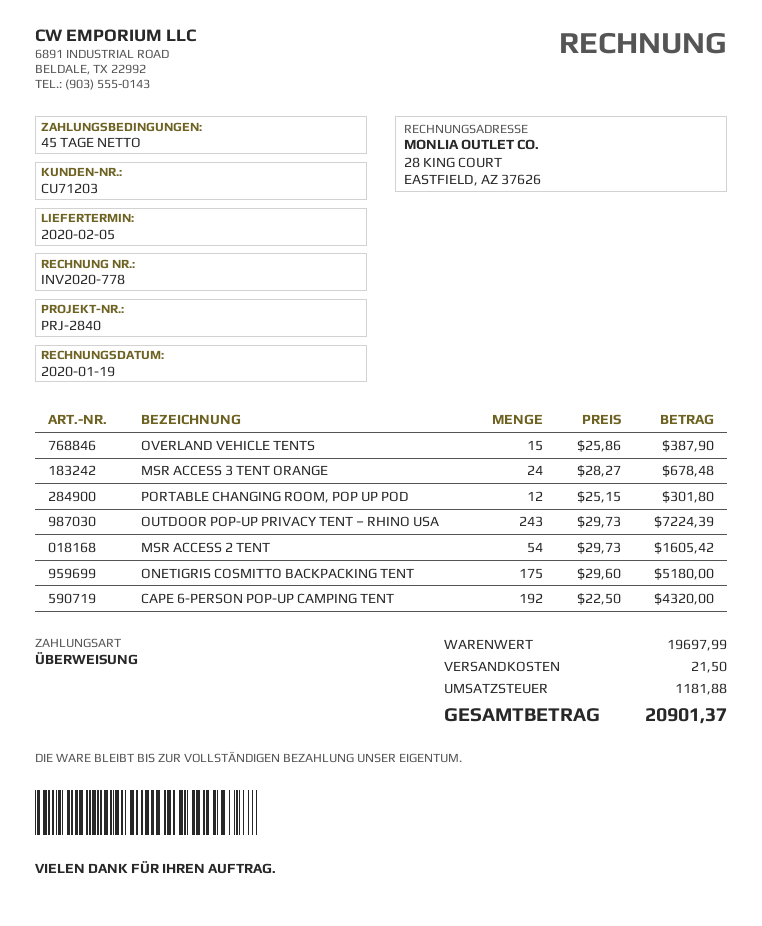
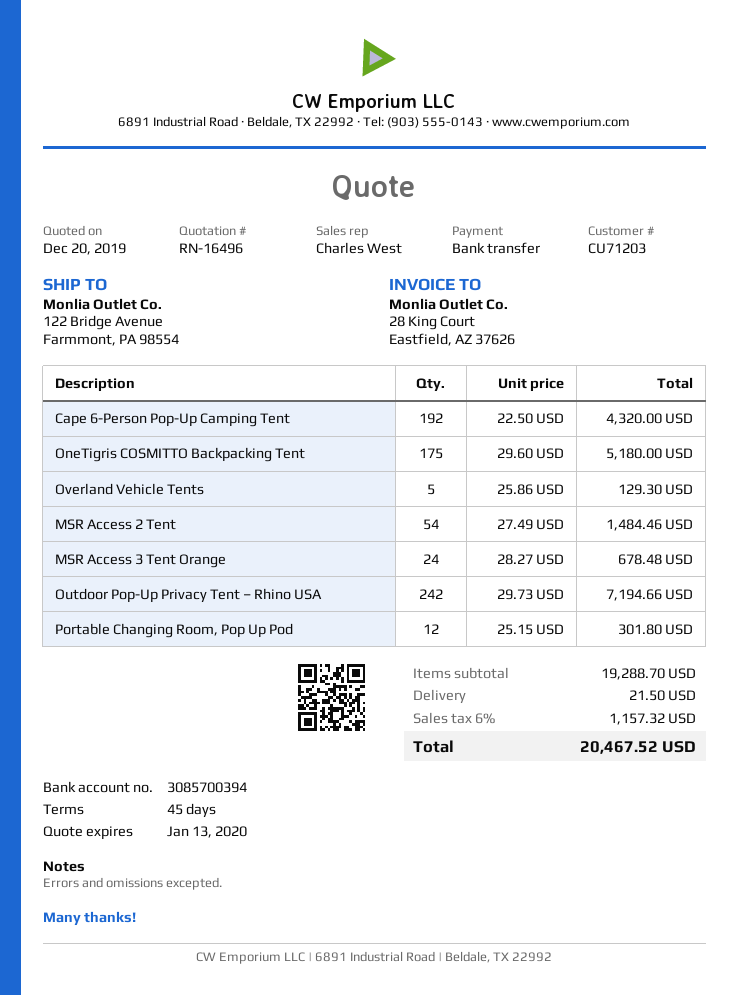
OVERLAND VEHICLE TENTS: 15 x 25.86 = 387.90 -> 5 x 25.86 = 129.30
OUTDOOR POP-UP PRIVACY TENT – RHINO USA: 243 x 29.73 = 7224.39 -> 242 x 29.73 = 7194.66
MSR ACCESS 2 TENT: 54 x 29.73 = 1605.42 -> 54 x 27.49 = 1484.46
subtotal: 19697.99 -> 19288.70
tax: 1181.88 -> 1157.32
total: 20901.37 -> 20467.52

